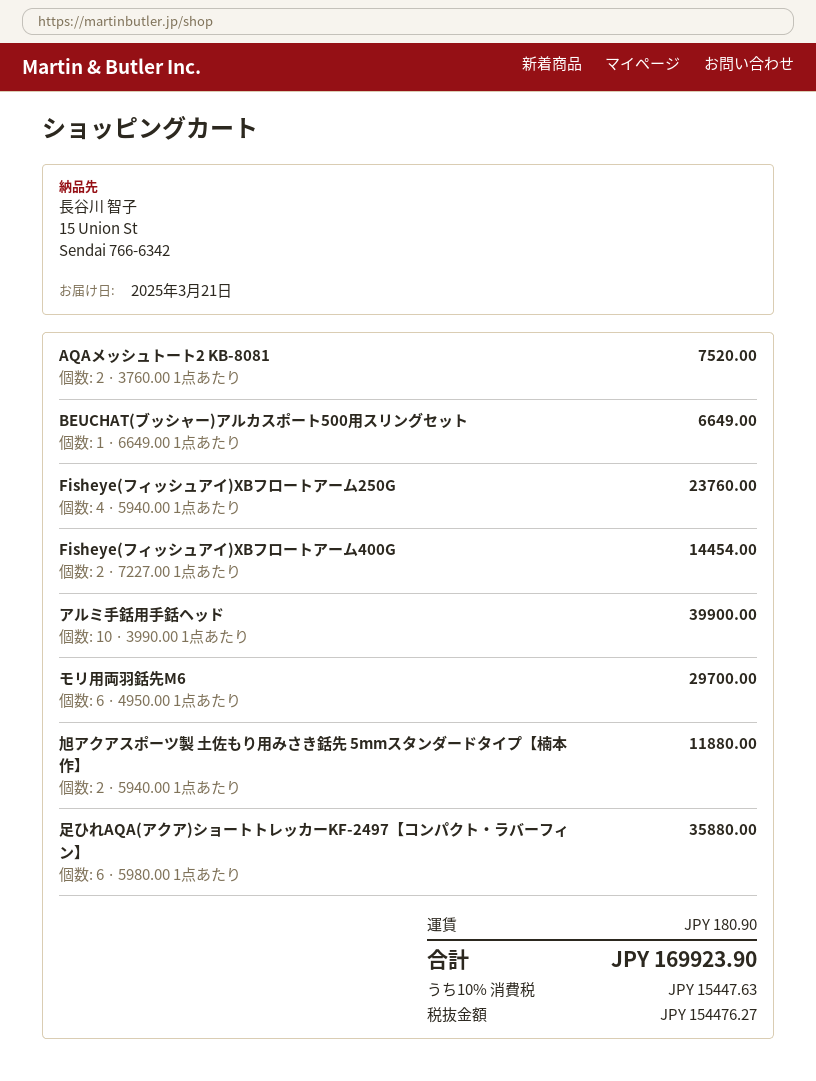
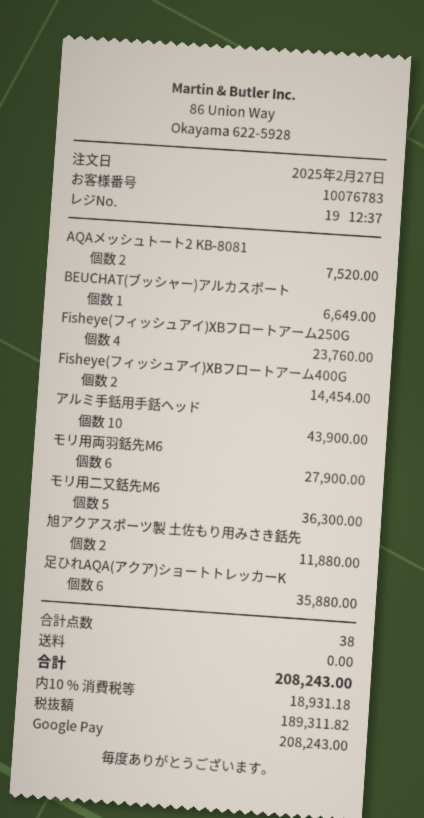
アルミ手銛用手銛ヘッド: 10 for 39900.00 -> 10 for 43900.00
モリ用両羽銛先M6: 6 for 29700.00 -> 6 for 27900.00
モリ用二又銛先M6: none -> 5 for 36300.00
shipping: 180.90 -> 0.00
net: 154476.27 -> 189311.82
tax: 10% = 15447.63 -> 10% = 18931.18
total: 169923.90 -> 208243.00

